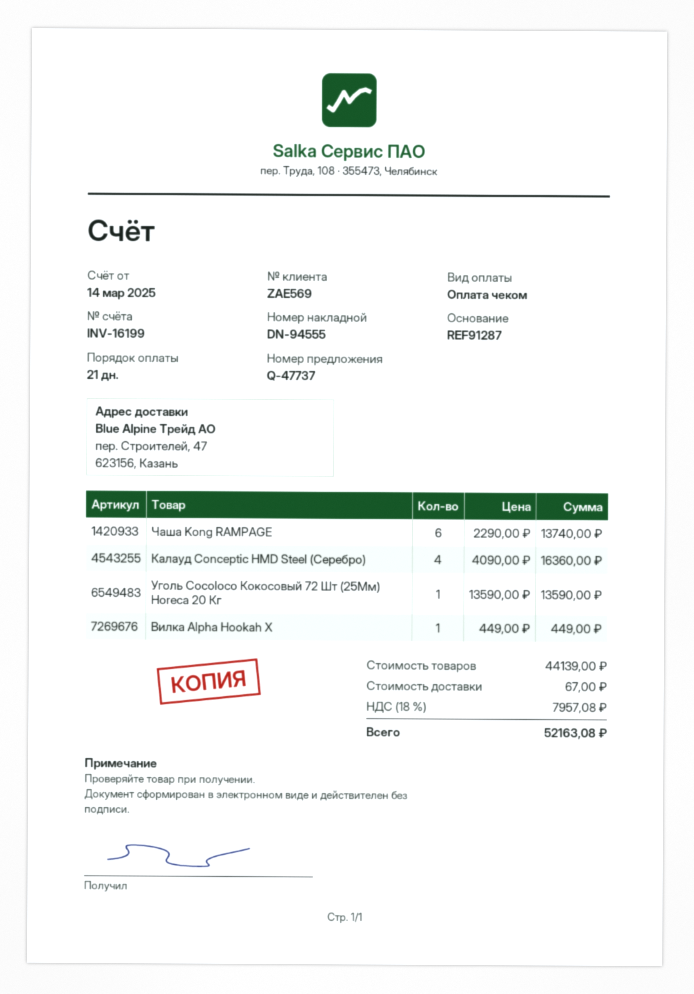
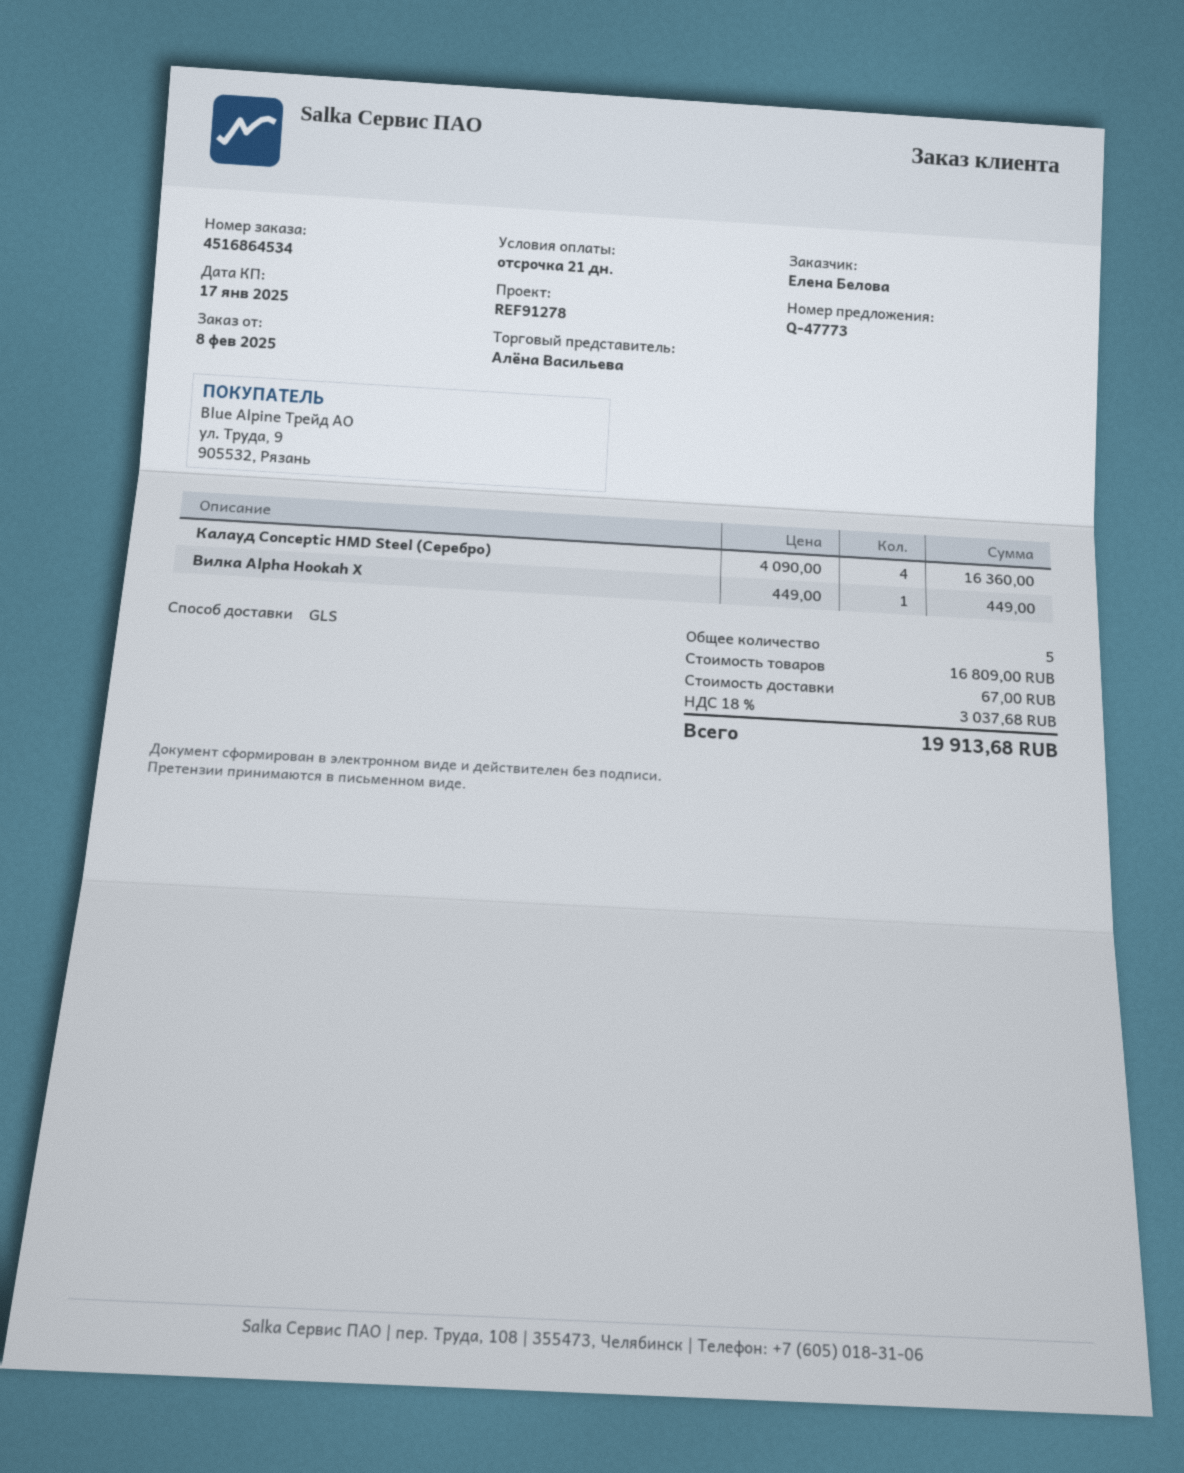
quote number: Q-47737 -> Q-47773
reference: REF91287 -> REF91278
Чаша Kong RAMPAGE: 6 x 2290.00 = 13740.00 -> none
Уголь Cocoloco Кокосовый 72 Шт (25Мм) Horeca 20 Кг: 1 x 13590.00 = 13590.00 -> none
subtotal: 44139.00 -> 16809.00
tax: 18% = 7957.08 -> 18% = 3037.68
total: 52163.08 -> 19913.68

